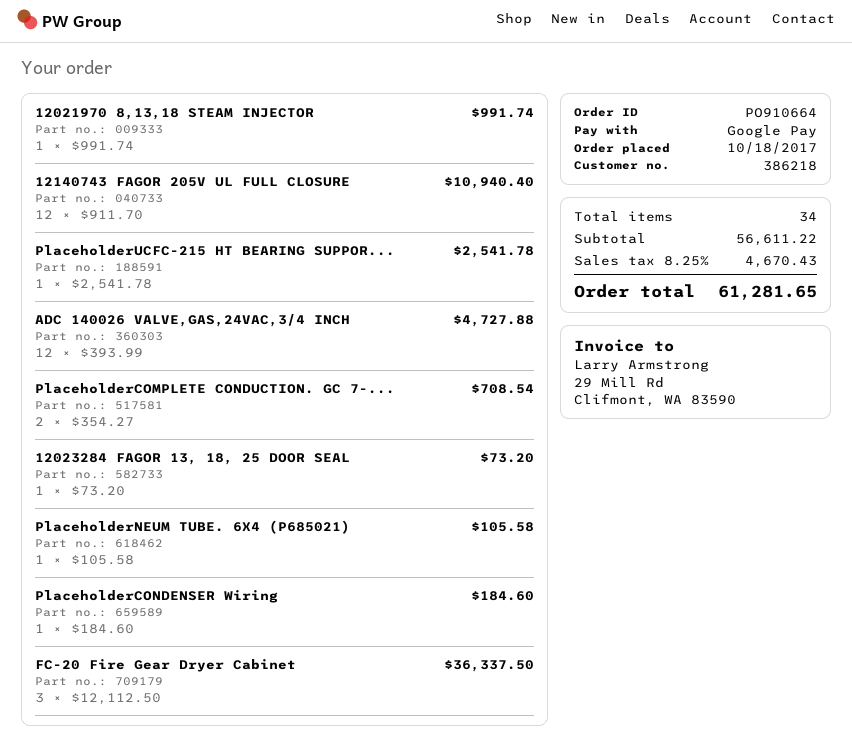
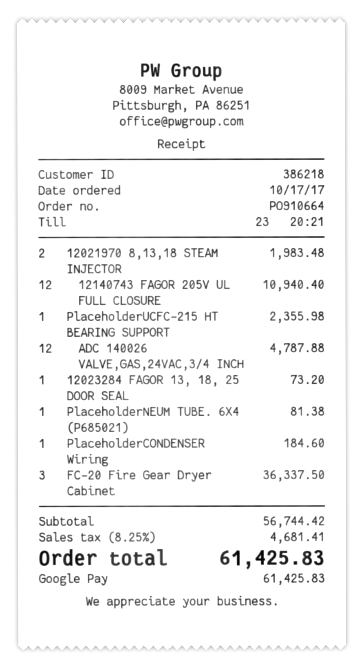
order date: 2017-10-18 -> 2017-10-17
12021970 8,13,18 STEAM INJECTOR: 1 for 991.74 -> 2 for 1983.48
PlaceholderUCFC-215 HT BEARING SUPPOR...: 1 for 2541.78 -> 1 for 2355.98
ADC 140026 VALVE,GAS,24VAC,3/4 INCH: 12 for 4727.88 -> 12 for 4787.88
PlaceholderCOMPLETE CONDUCTION. GC 7-...: 2 for 708.54 -> none
PlaceholderNEUM TUBE. 6X4 (P685021): 1 for 105.58 -> 1 for 81.38
subtotal: 56611.22 -> 56744.42
tax: 8.25% = 4670.43 -> 8.25% = 4681.41
total: 61281.65 -> 61425.83

